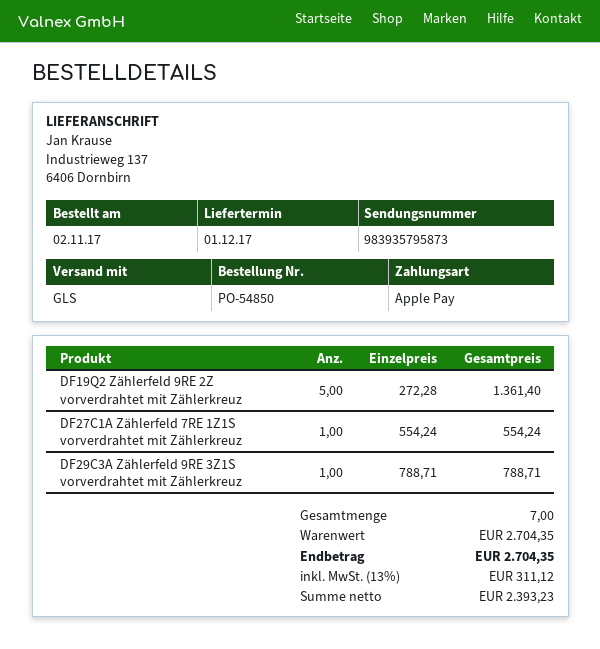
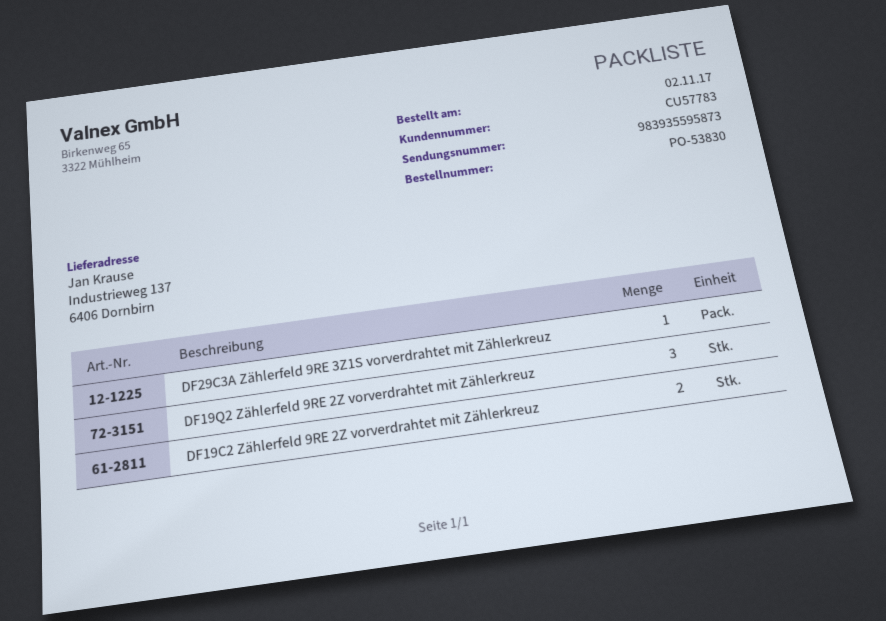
order number: PO-54850 -> PO-53830
tracking number: 983935795873 -> 983935595873
DF19Q2 Zählerfeld 9RE 2Z vorverdrahtet mit Zählerkreuz: 5 -> 3
DF27C1A Zählerfeld 7RE 1Z1S vorverdrahtet mit Zählerkreuz: 1 -> none
DF19C2 Zählerfeld 9RE 2Z vorverdrahtet mit Zählerkreuz: none -> 2

